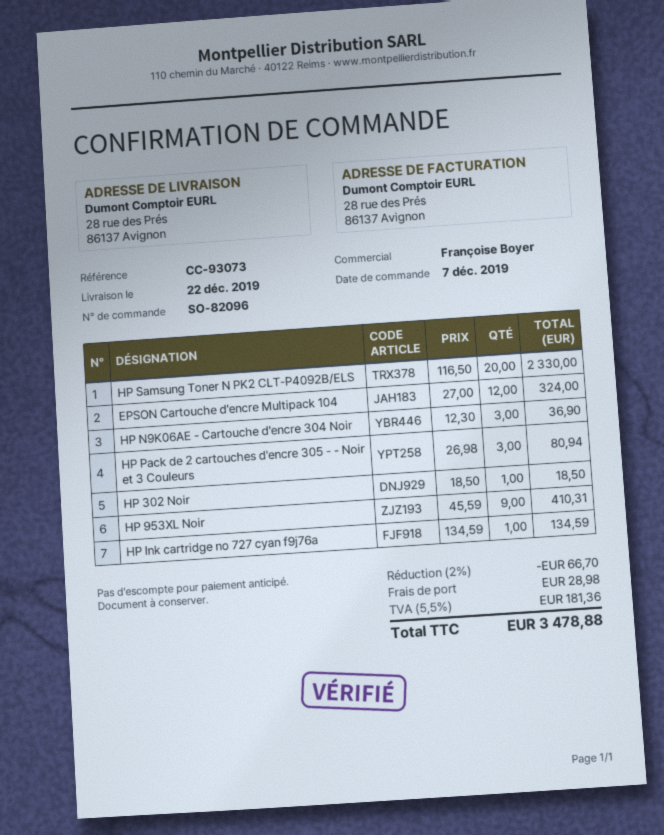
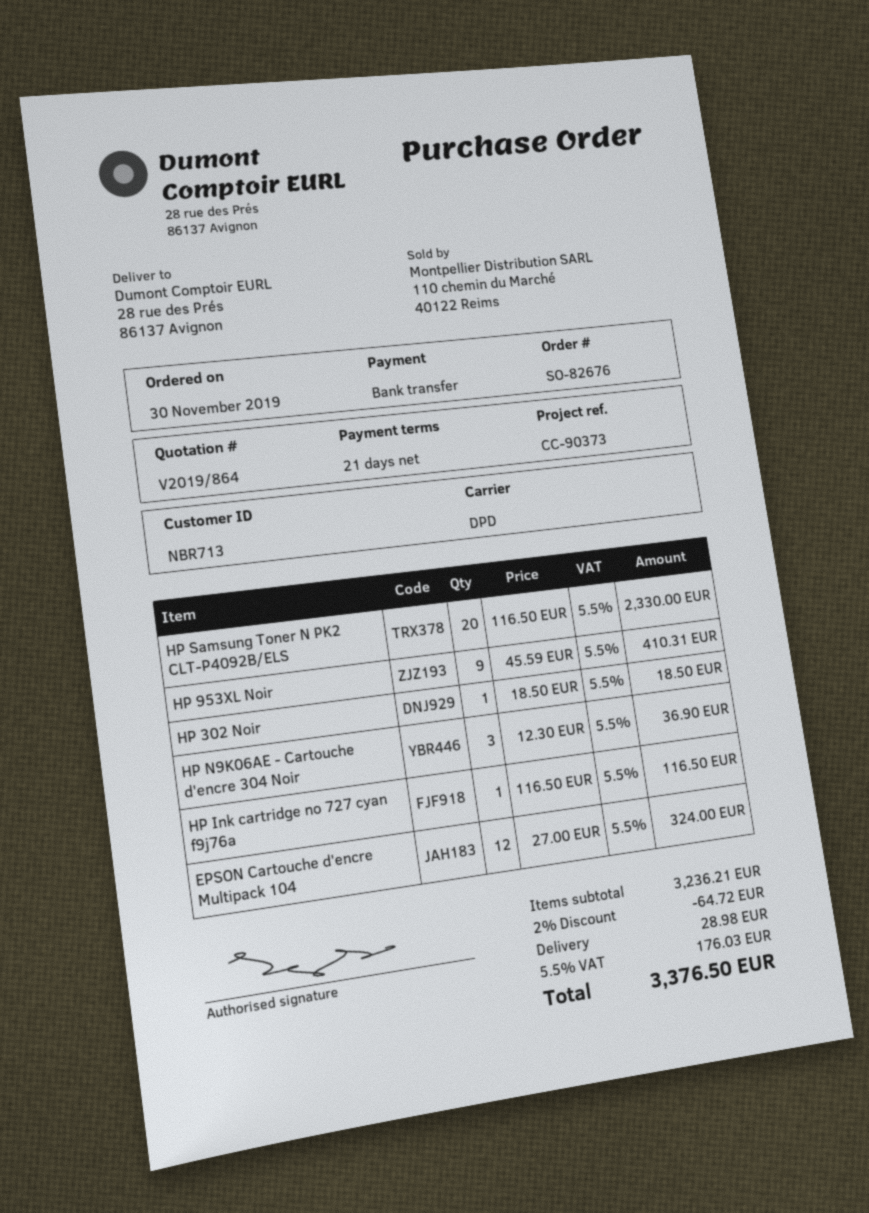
order number: SO-82096 -> SO-82676
order date: 2019-12-07 -> 2019-11-30
reference: CC-93073 -> CC-90373
HP Pack de 2 cartouches d'encre 305 - - Noir et 3 Couleurs: 3 x 26.98 = 80.94 -> none
HP Ink cartridge no 727 cyan f9j76a: 1 x 134.59 = 134.59 -> 1 x 116.50 = 116.50
discount: 2% = 66.70 -> 2% = 64.72
tax: 5.5% = 181.36 -> 5.5% = 176.03
total: 3478.88 -> 3376.50

